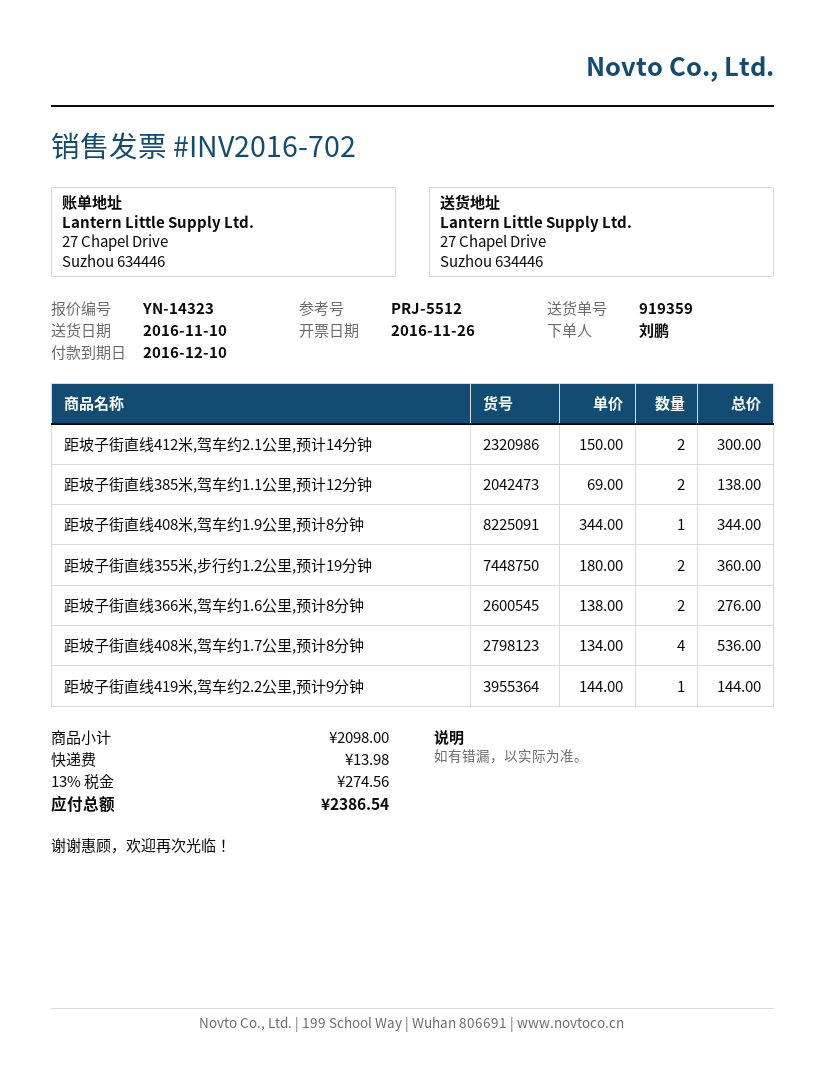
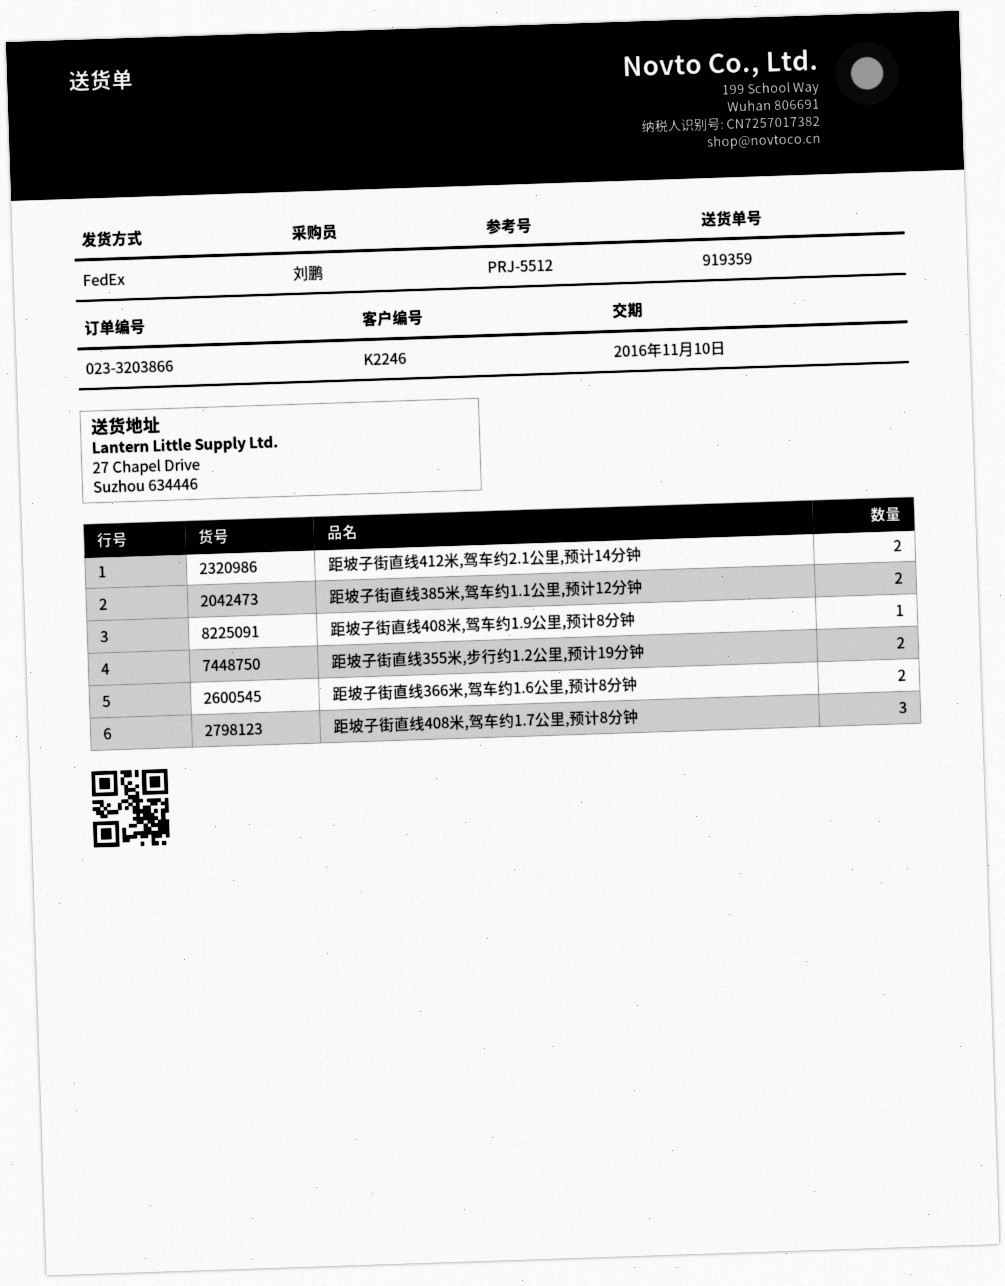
距坡子街直线408米,驾车约1.7公里,预计8分钟: 4 -> 3
距坡子街直线419米,驾车约2.2公里,预计9分钟: 1 -> none

